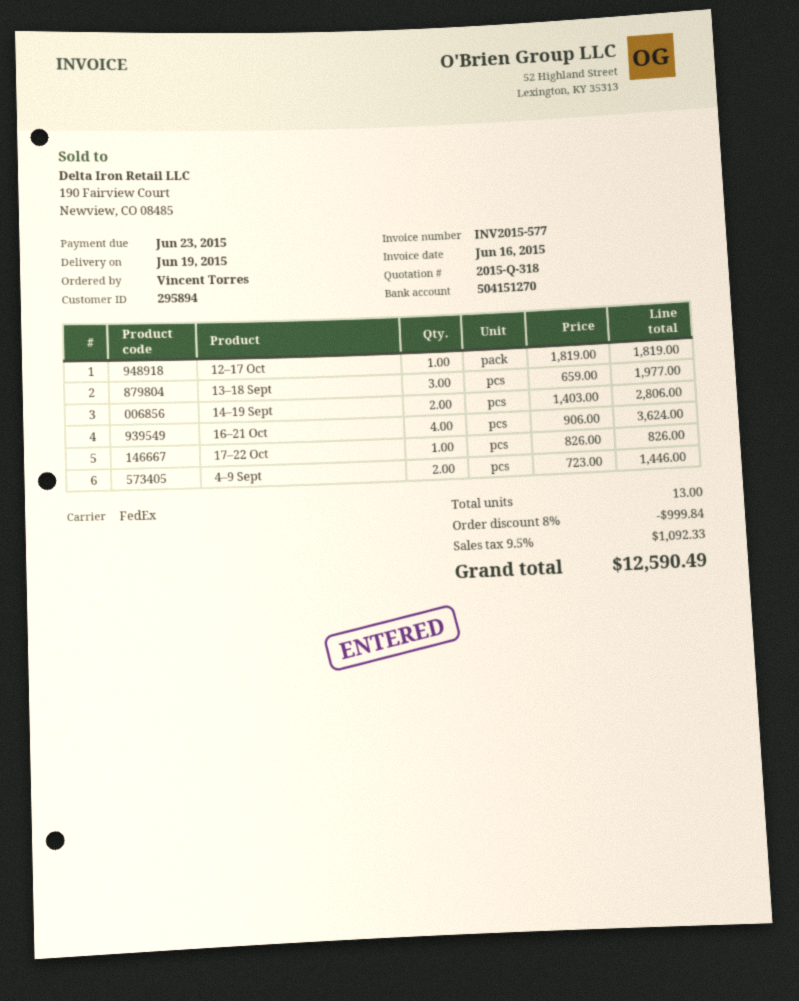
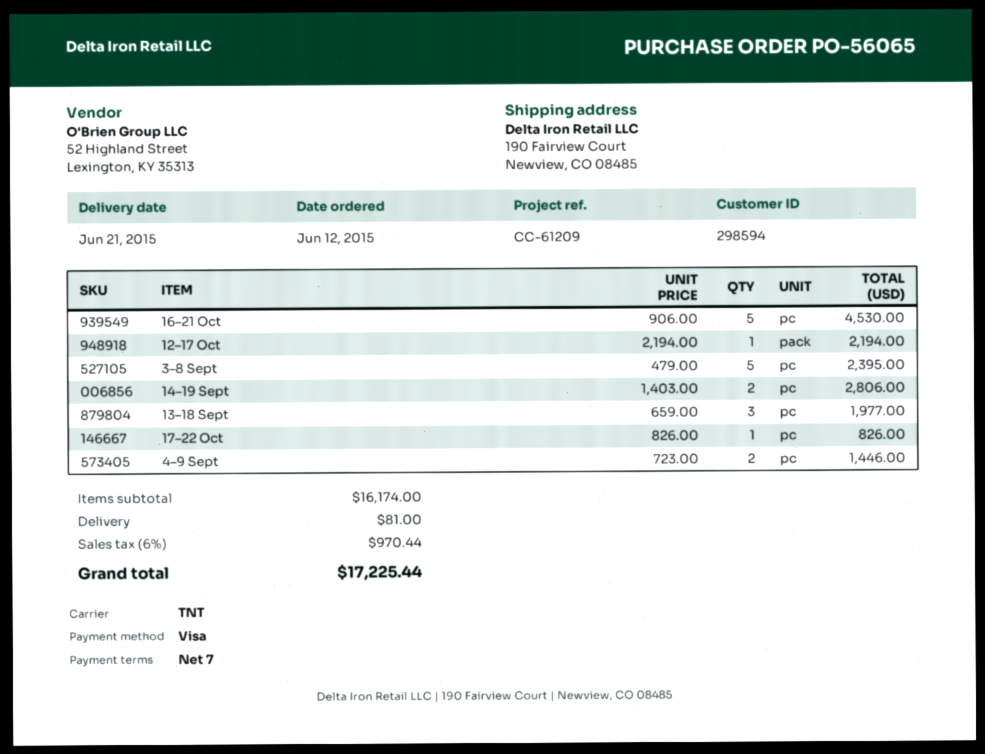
delivery date: 2015-06-19 -> 2015-06-21
customer number: 295894 -> 298594
shipping method: FedEx -> TNT
12–17 Oct: 1 x 1819.00 = 1819.00 -> 1 x 2194.00 = 2194.00
16–21 Oct: 4 x 906.00 = 3624.00 -> 5 x 906.00 = 4530.00
3–8 Sept: none -> 5 x 479.00 = 2395.00
discount: 8% = 999.84 -> none
shipping: none -> 81.00
tax: 9.5% = 1092.33 -> 6% = 970.44
total: 12590.49 -> 17225.44

